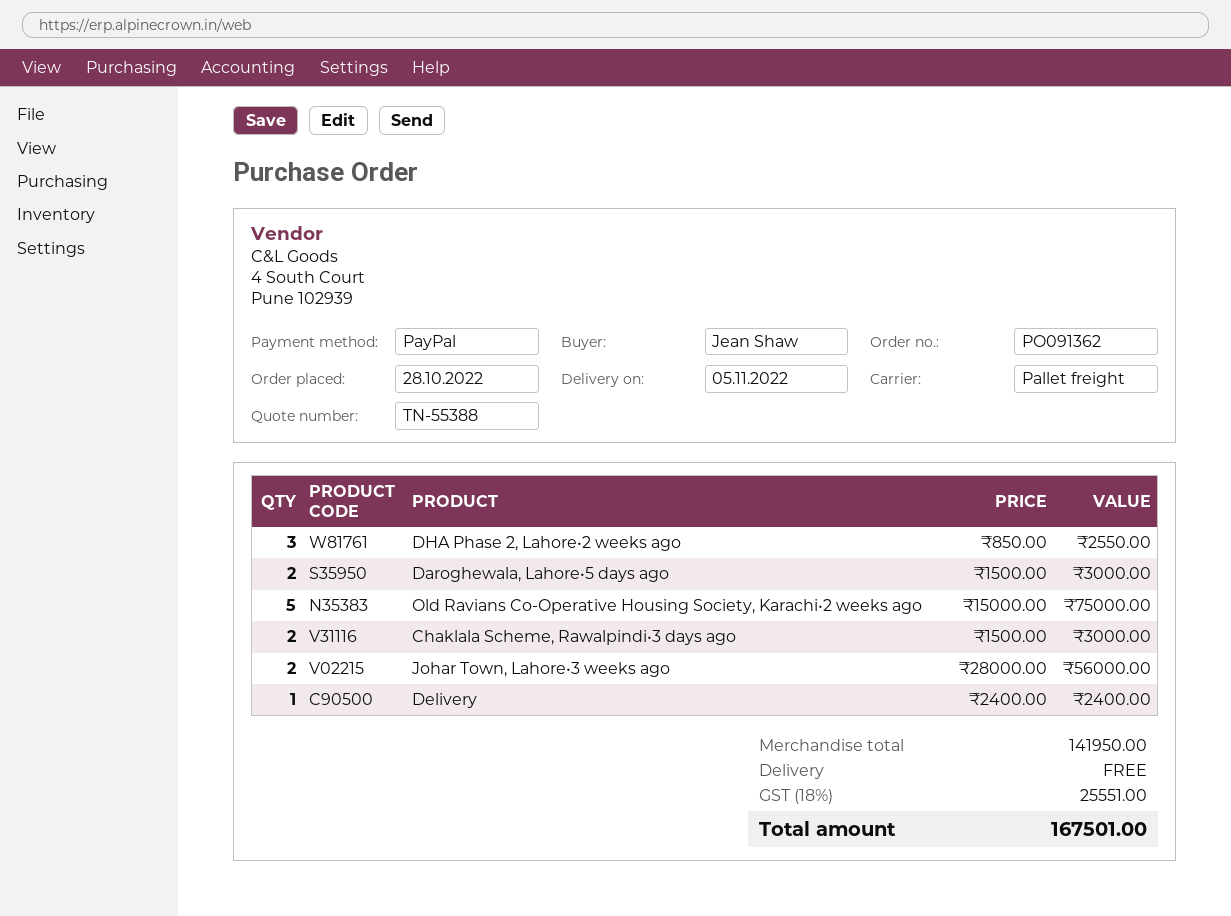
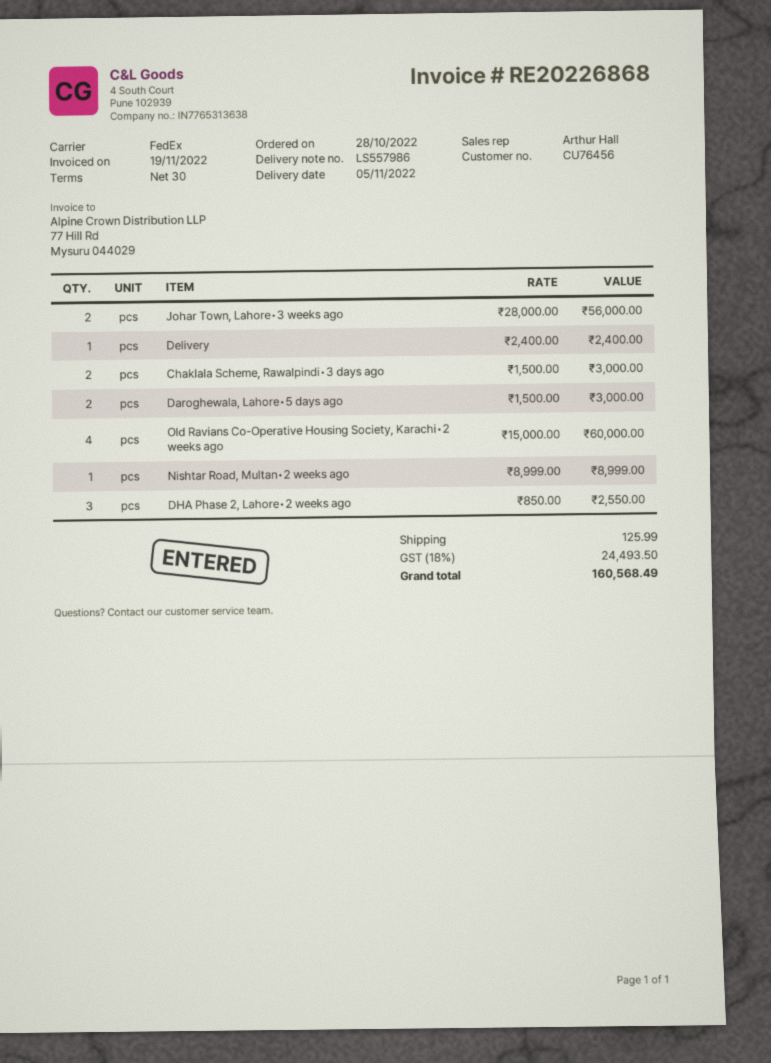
shipping method: pallet freight -> FedEx
Old Ravians Co-Operative Housing Society, Karachi•2 weeks ago: 5 x 15000.00 = 75000.00 -> 4 x 15000.00 = 60000.00
Nishtar Road, Multan•2 weeks ago: none -> 1 x 8999.00 = 8999.00
shipping: 0.00 -> 125.99
tax: 18% = 25551.00 -> 18% = 24493.50
total: 167501.00 -> 160568.49

